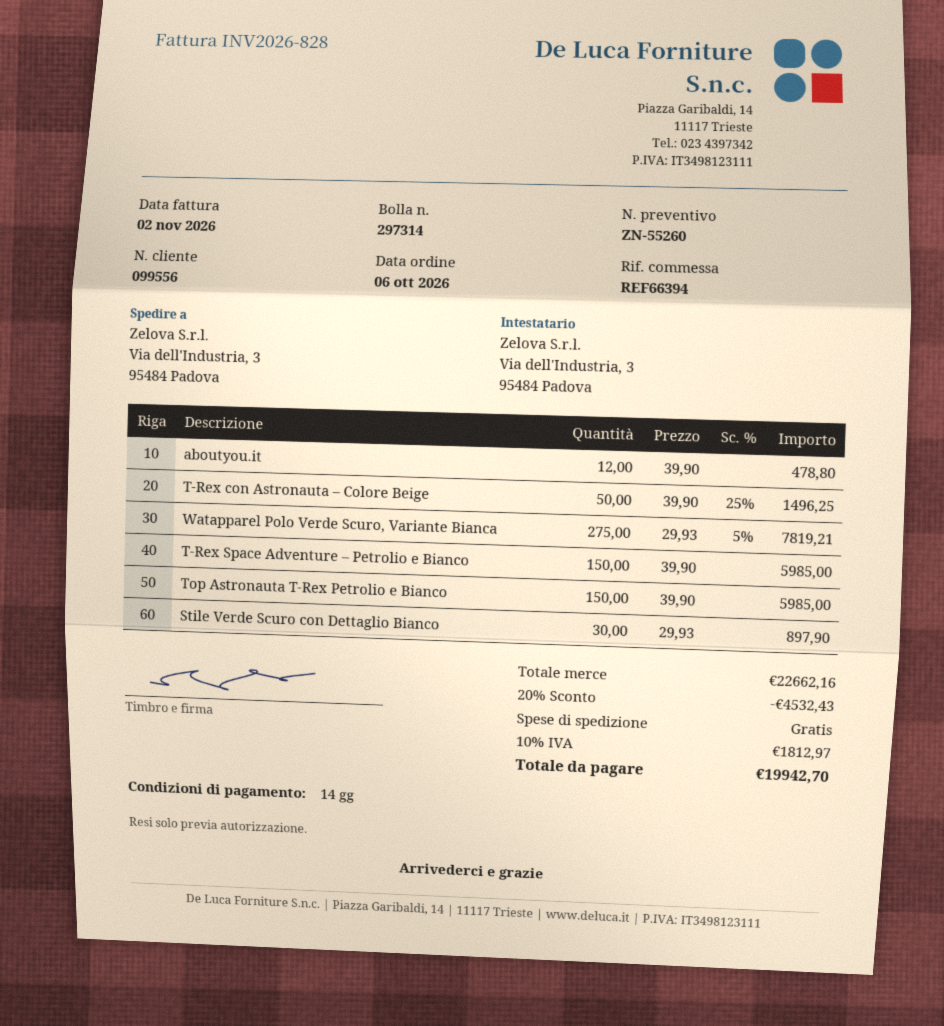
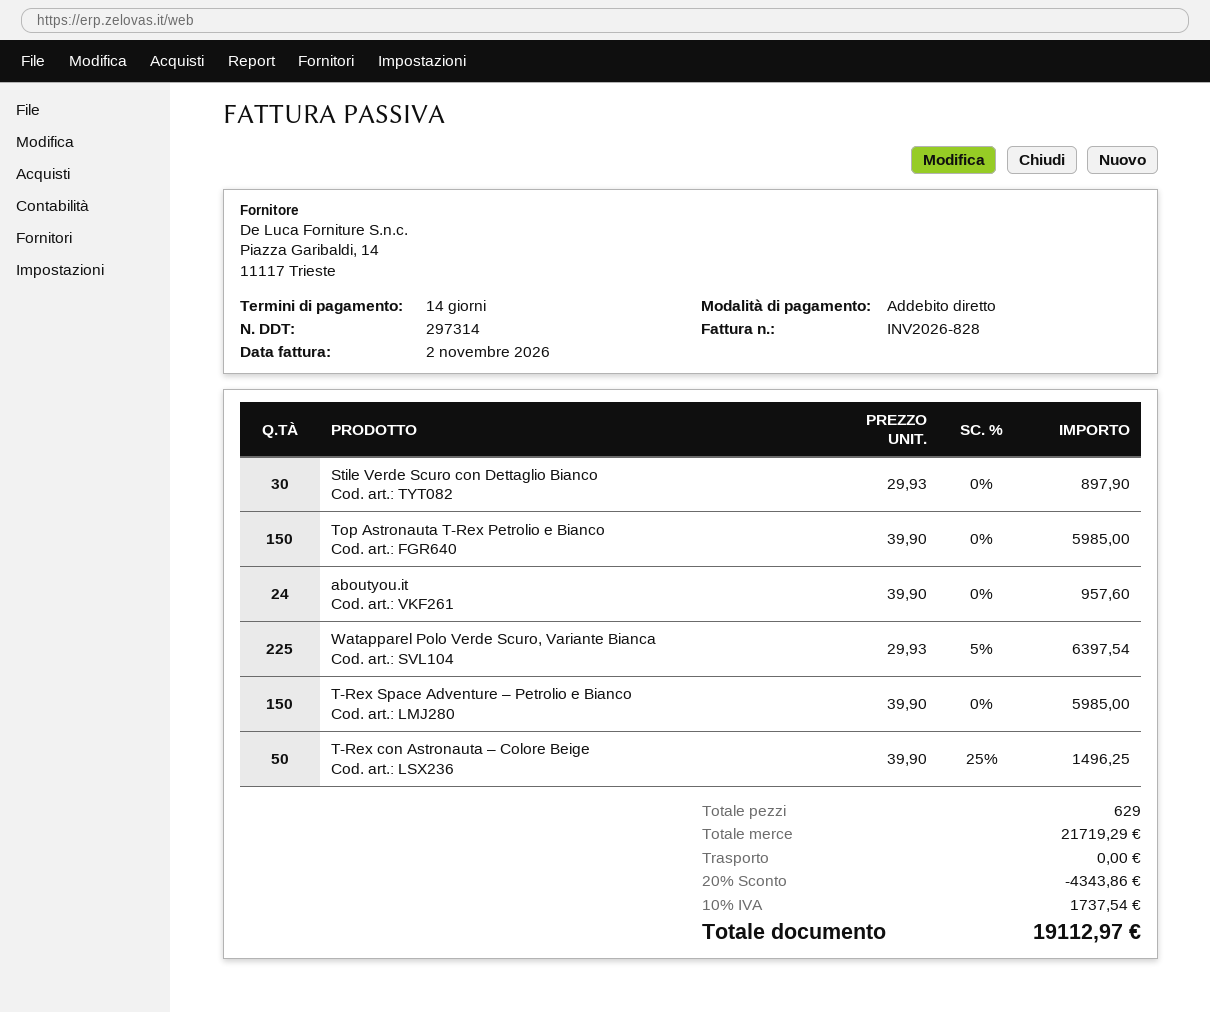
aboutyou.it: 12 x 39.90 = 478.80 -> 24 x 39.90 = 957.60
Watapparel Polo Verde Scuro, Variante Bianca: 275 x 29.93 - 5% = 7819.21 -> 225 x 29.93 - 5% = 6397.54
subtotal: 22662.16 -> 21719.29
discount: 20% = 4532.43 -> 20% = 4343.86
tax: 10% = 1812.97 -> 10% = 1737.54
total: 19942.70 -> 19112.97

